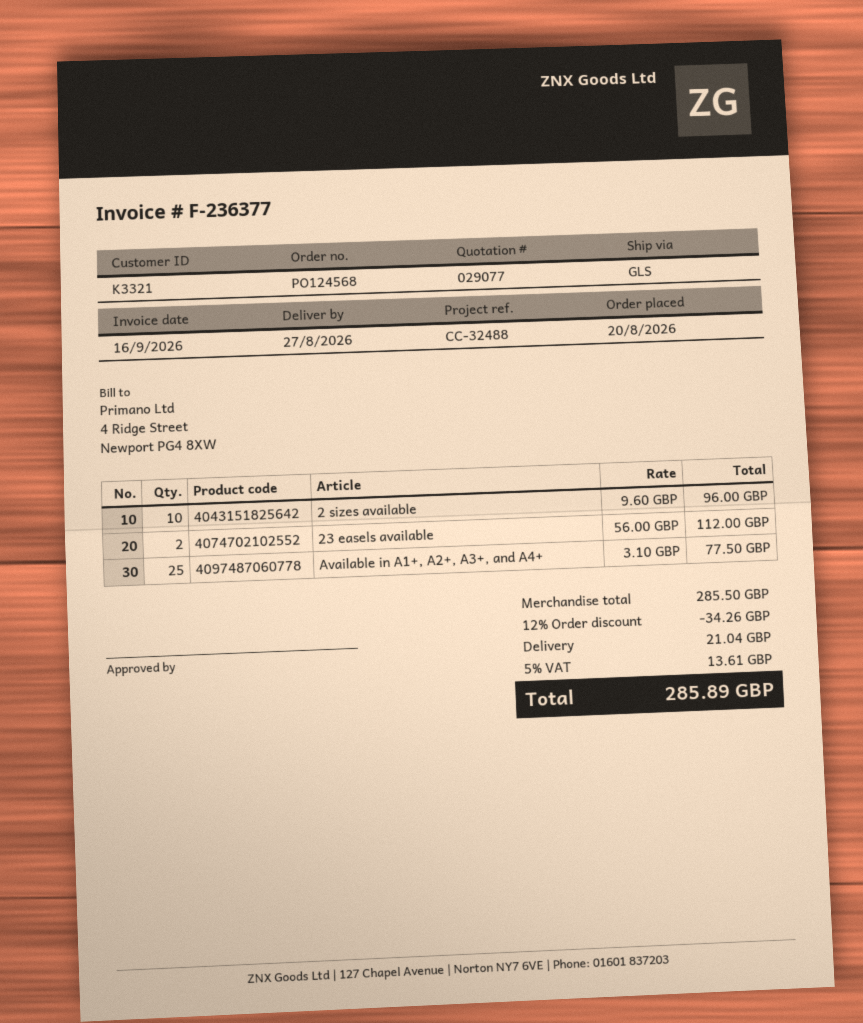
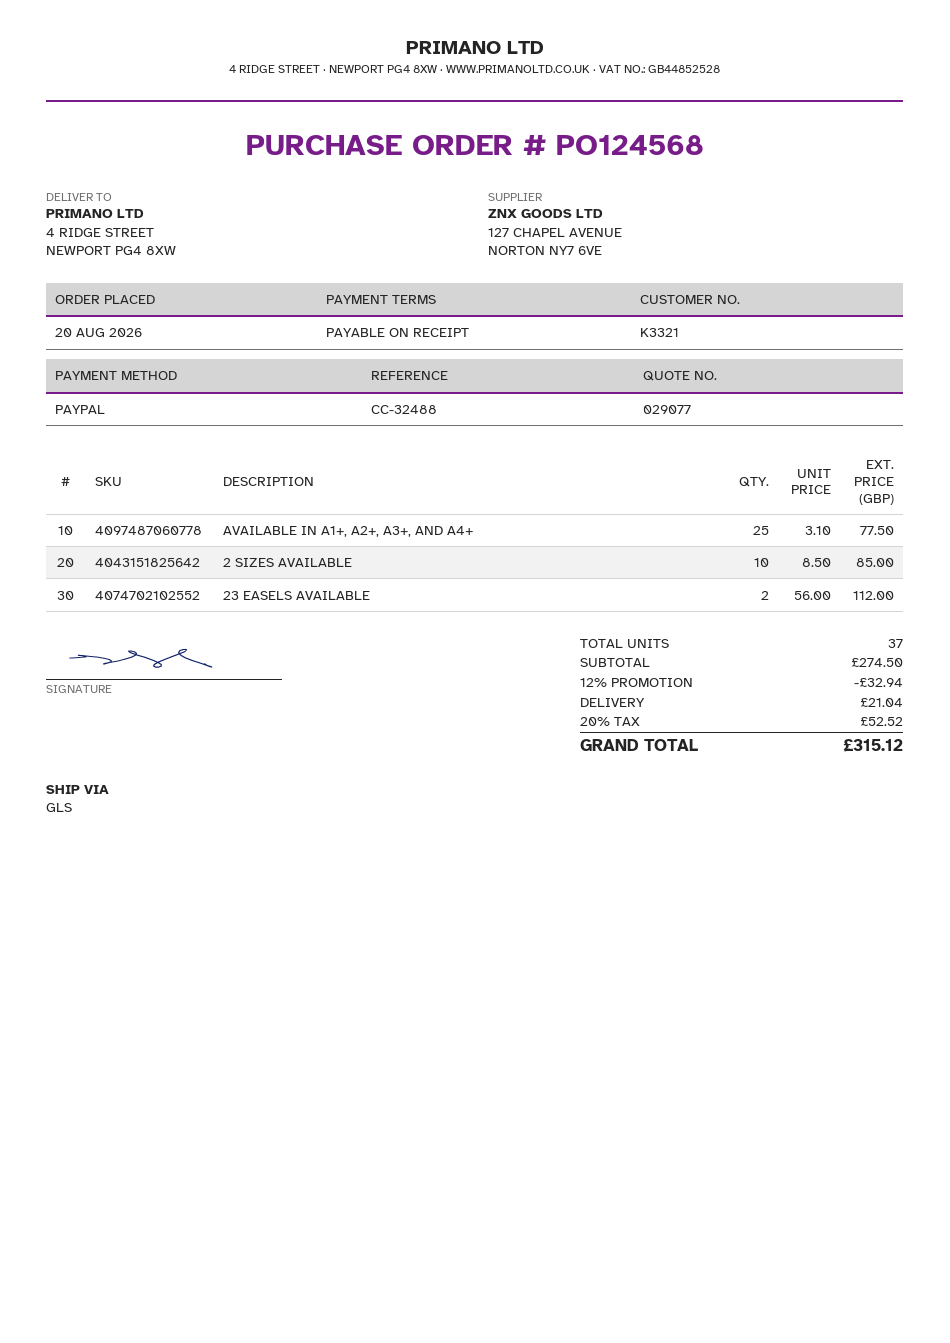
2 sizes available: 10 x 9.60 = 96.00 -> 10 x 8.50 = 85.00
subtotal: 285.50 -> 274.50
discount: 12% = 34.26 -> 12% = 32.94
tax: 5% = 13.61 -> 20% = 52.52
total: 285.89 -> 315.12

